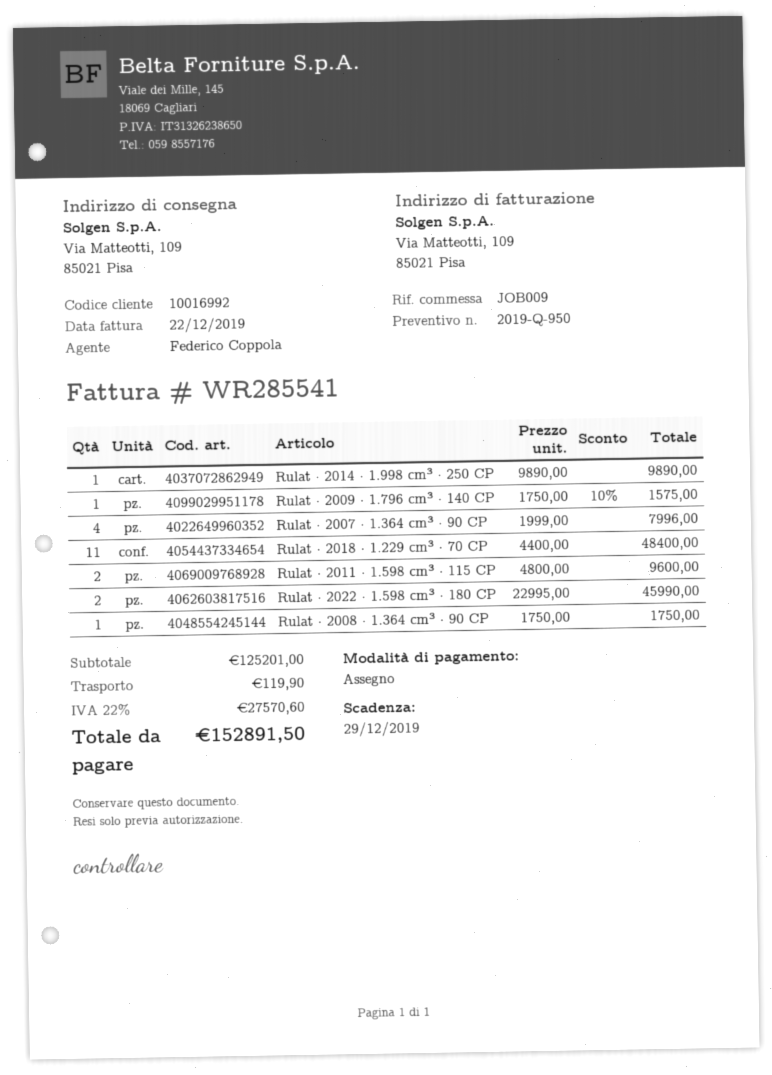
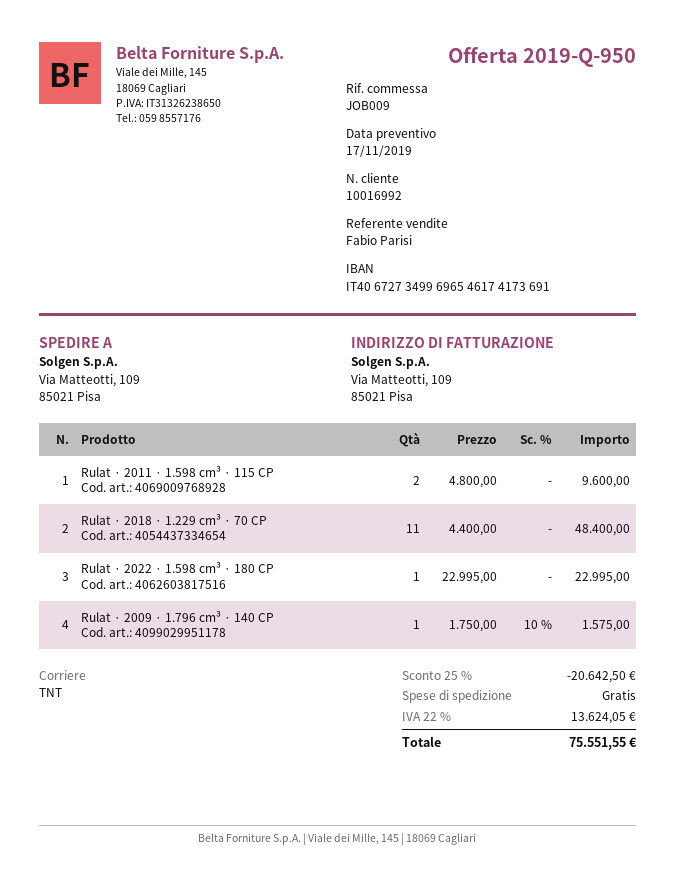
sales rep: Federico Coppola -> Fabio Parisi
Rulat · 2014 · 1.998 cm³ · 250 CP: 1 x 9890.00 = 9890.00 -> none
Rulat · 2007 · 1.364 cm³ · 90 CP: 4 x 1999.00 = 7996.00 -> none
Rulat · 2022 · 1.598 cm³ · 180 CP: 2 x 22995.00 = 45990.00 -> 1 x 22995.00 = 22995.00
Rulat · 2008 · 1.364 cm³ · 90 CP: 1 x 1750.00 = 1750.00 -> none
discount: none -> 25% = 20642.50
shipping: 119.90 -> 0.00
tax: 22% = 27570.60 -> 22% = 13624.05
total: 152891.50 -> 75551.55

